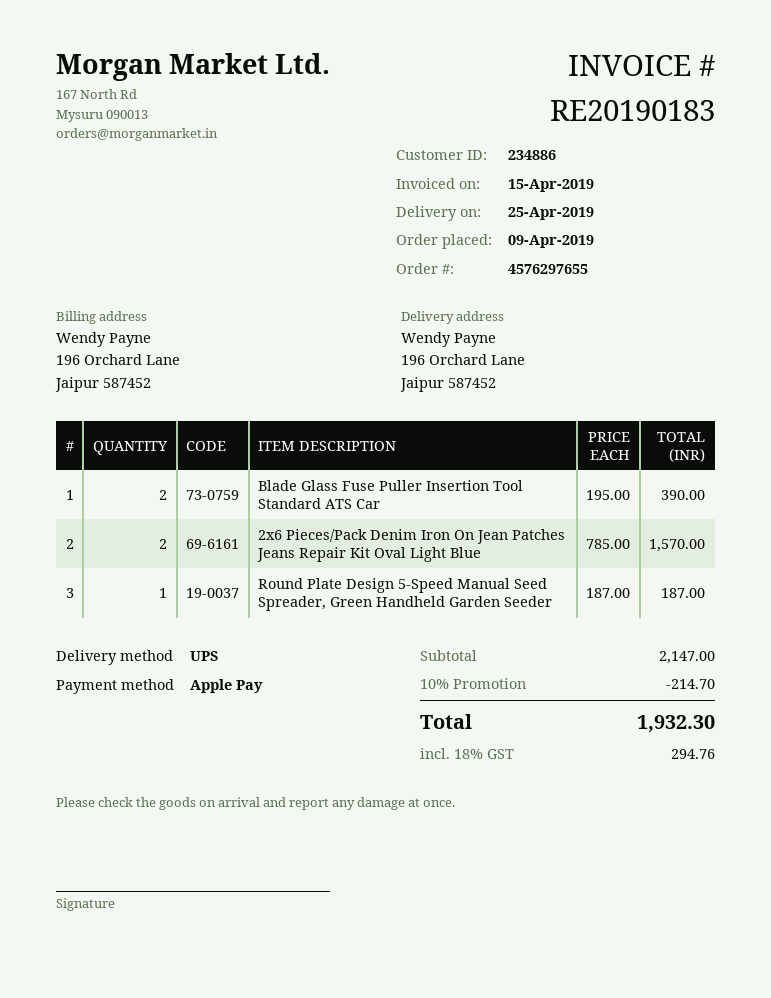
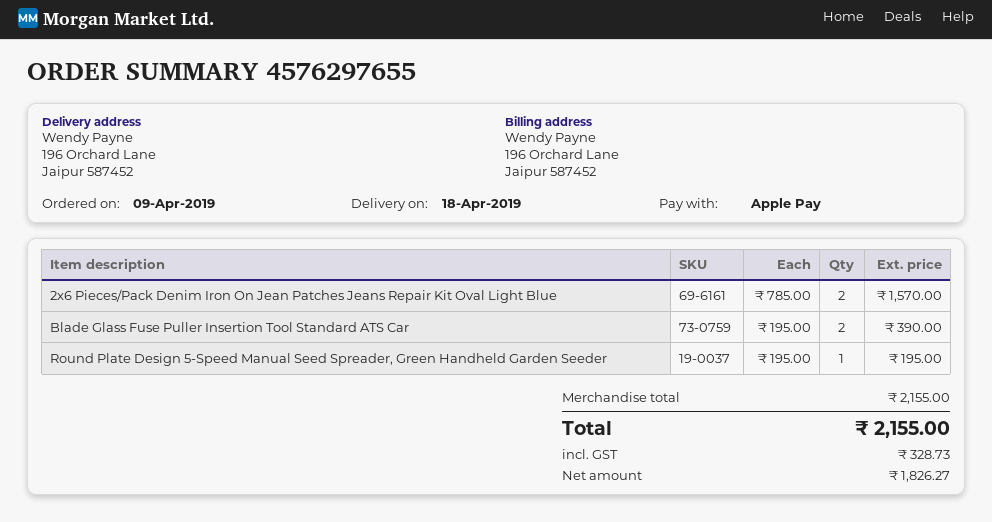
delivery date: 2019-04-25 -> 2019-04-18
Round Plate Design 5-Speed Manual Seed Spreader, Green Handheld Garden Seeder: 1 x 187.00 = 187.00 -> 1 x 195.00 = 195.00
subtotal: 2147.00 -> 2155.00
discount: 10% = 214.70 -> none
tax: 294.76 -> 328.73
total: 1932.30 -> 2155.00

